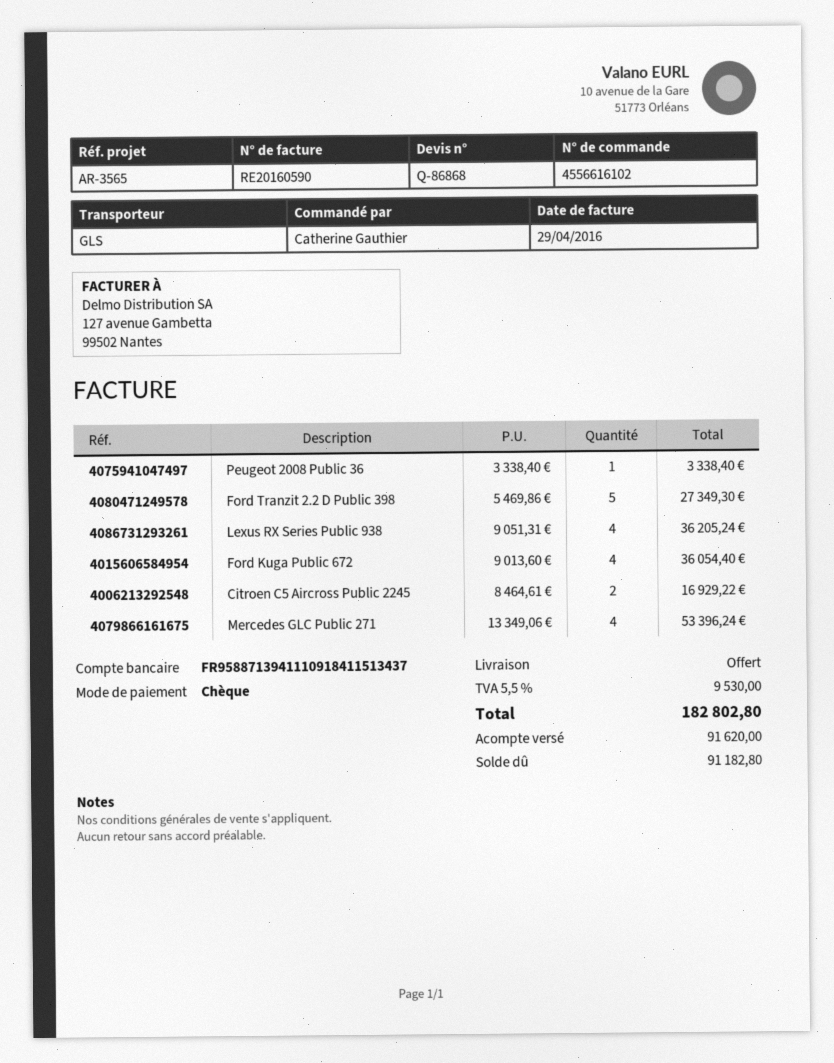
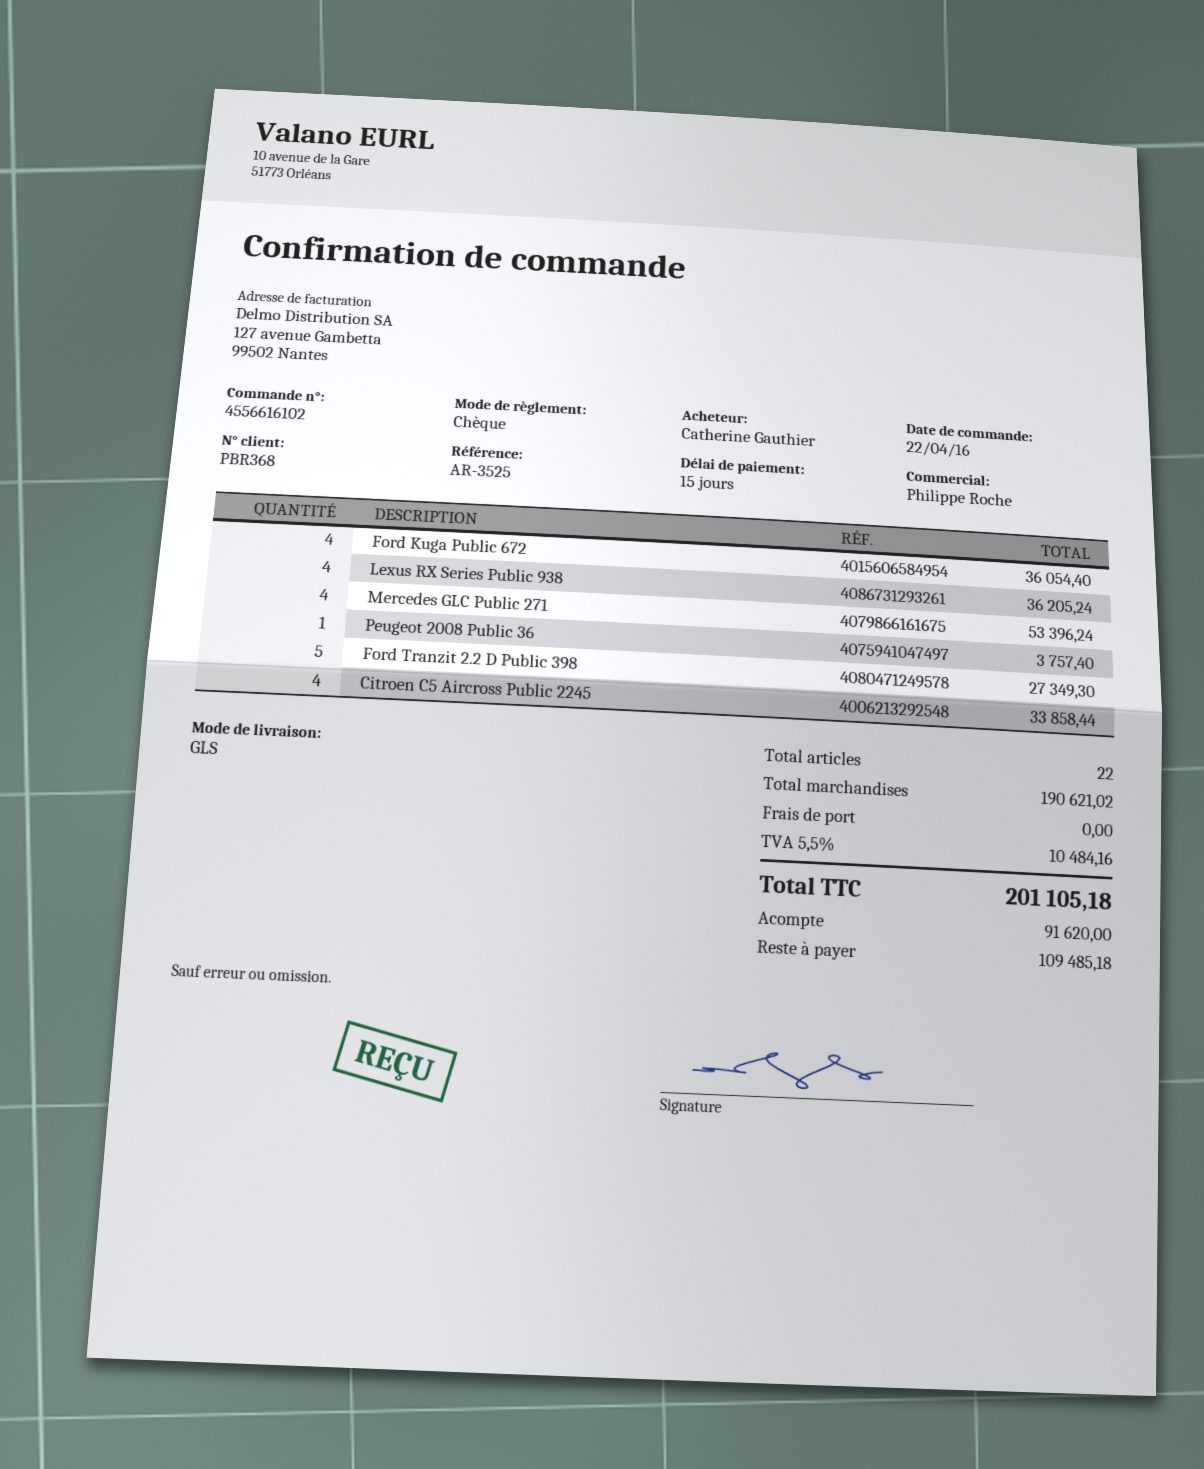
reference: AR-3565 -> AR-3525
Peugeot 2008 Public 36: 1 for 3338.40 -> 1 for 3757.40
Citroen C5 Aircross Public 2245: 2 for 16929.22 -> 4 for 33858.44
tax: 5.5% = 9530.00 -> 5.5% = 10484.16
total: 182802.80 -> 201105.18
balance: 91182.80 -> 109485.18

